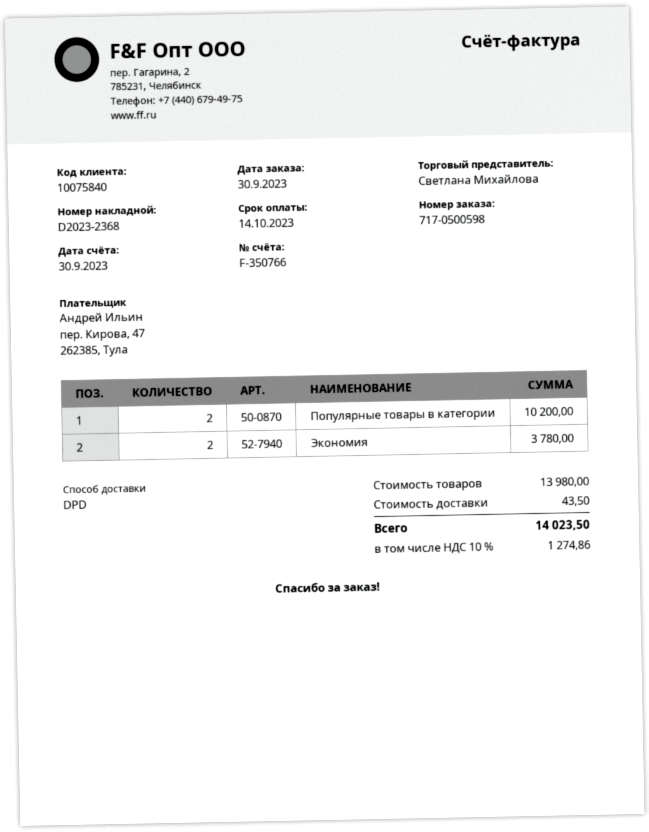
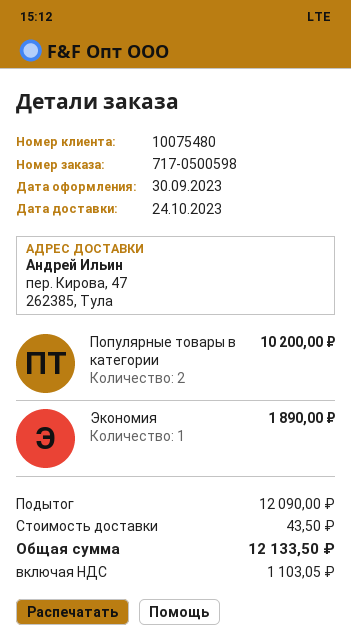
customer number: 10075840 -> 10075480
Экономия: 2 for 3780.00 -> 1 for 1890.00
subtotal: 13980.00 -> 12090.00
tax: 1274.86 -> 1103.05
total: 14023.50 -> 12133.50

